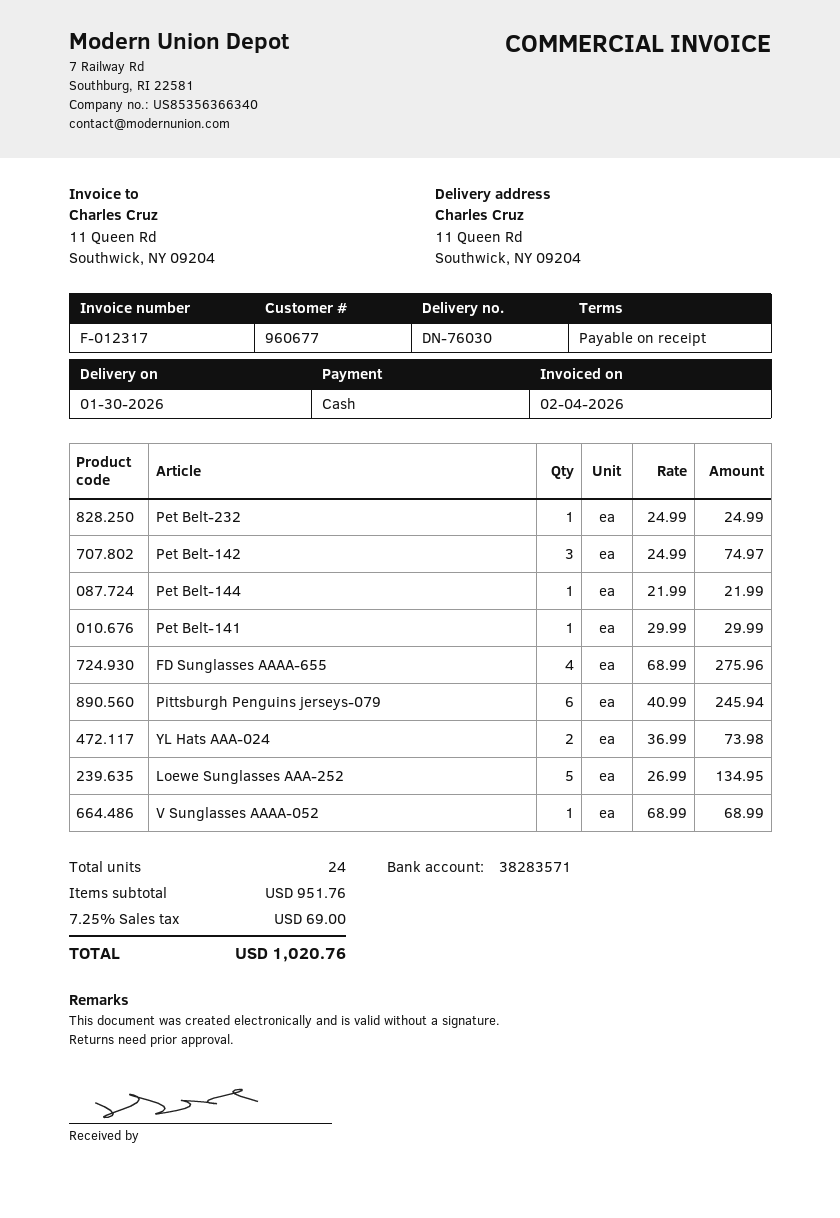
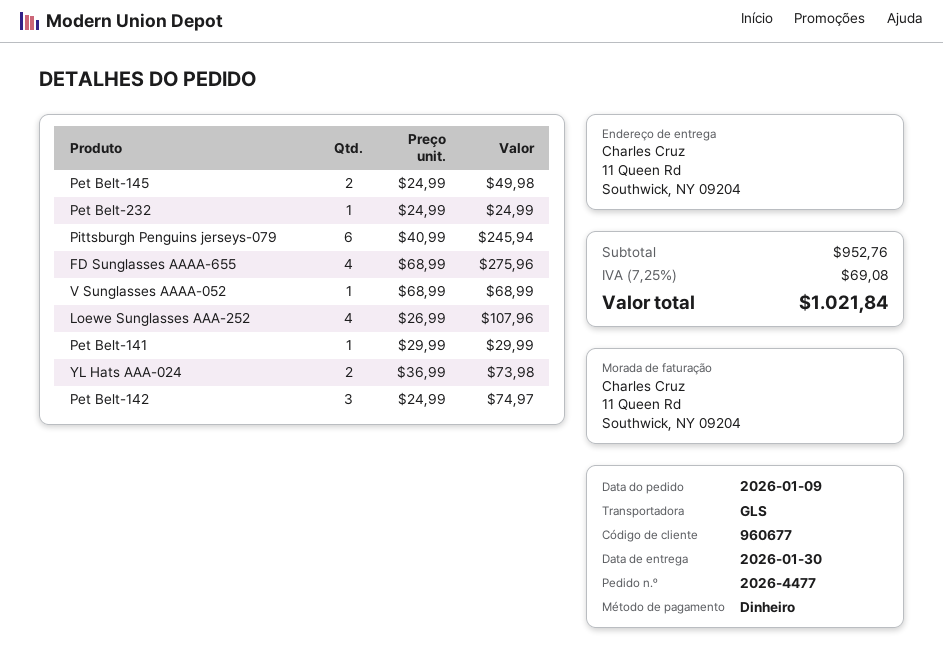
Pet Belt-144: 1 x 21.99 = 21.99 -> none
Loewe Sunglasses AAA-252: 5 x 26.99 = 134.95 -> 4 x 26.99 = 107.96
Pet Belt-145: none -> 2 x 24.99 = 49.98
subtotal: 951.76 -> 952.76
tax: 7.25% = 69.00 -> 7.25% = 69.08
total: 1020.76 -> 1021.84

